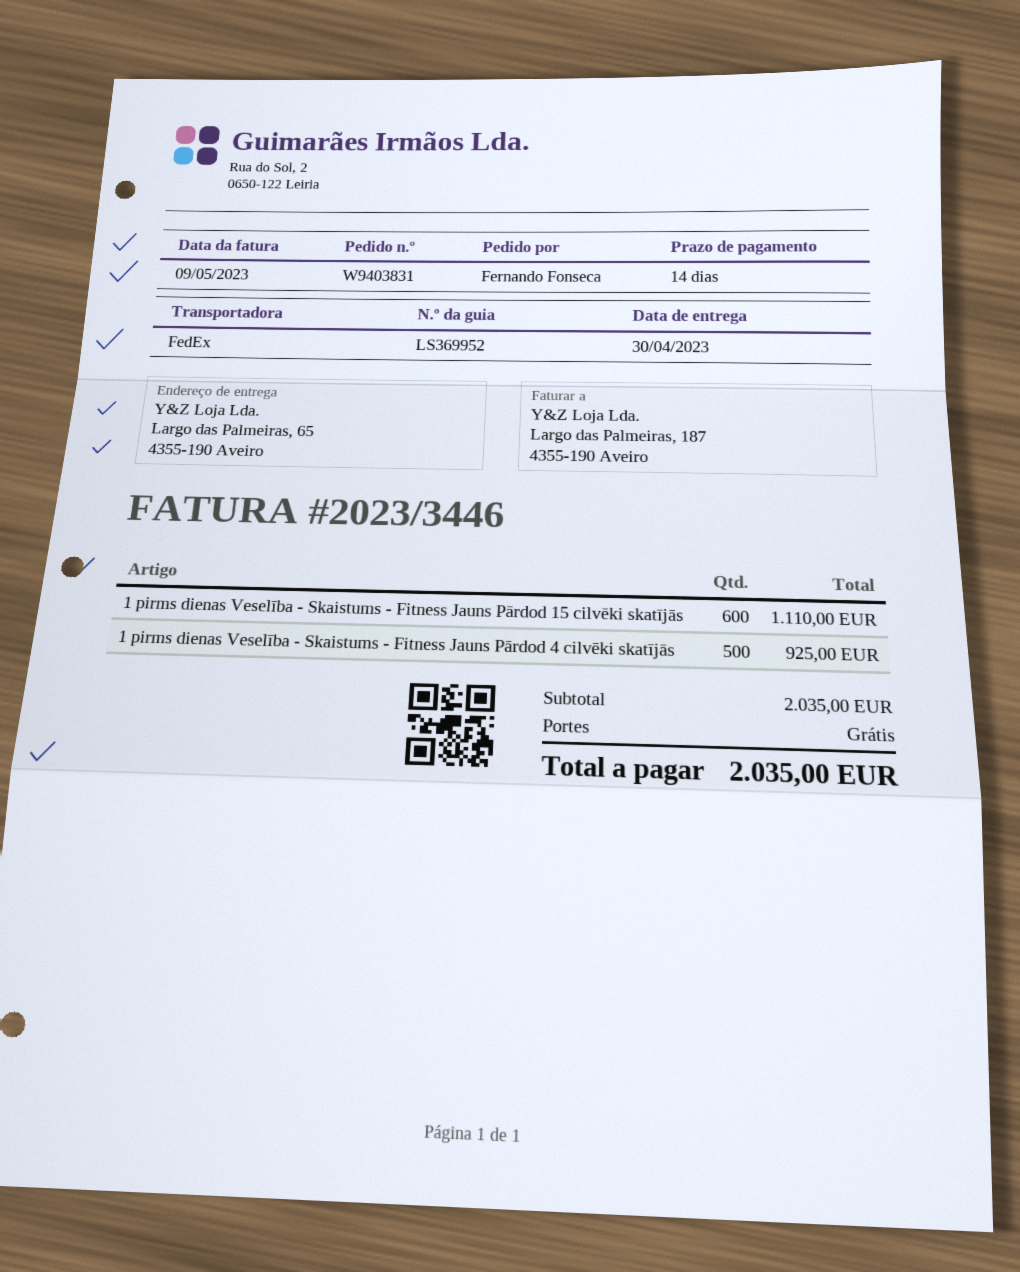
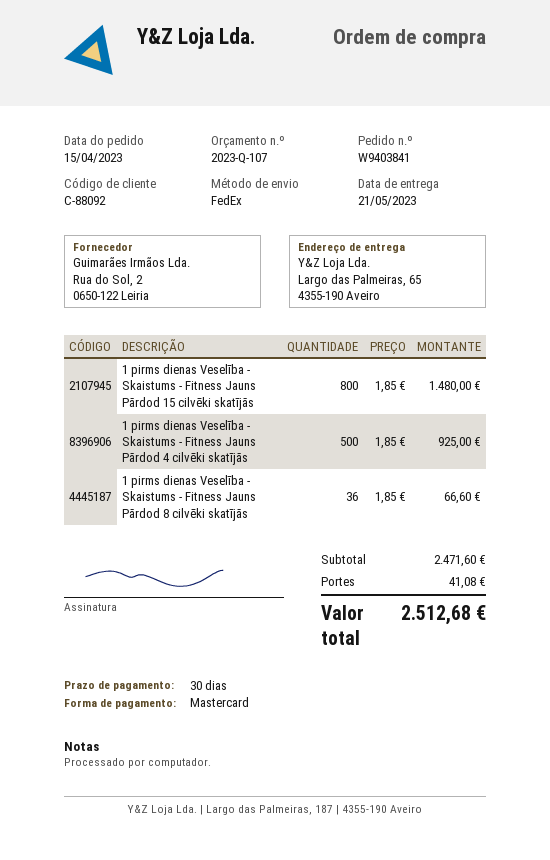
order number: W9403831 -> W9403841
delivery date: 2023-04-30 -> 2023-05-21
payment terms: 14 days -> 30 days
1 pirms dienas Veselība - Skaistums - Fitness Jauns Pārdod 15 cilvēki skatījās: 600 for 1110.00 -> 800 for 1480.00
1 pirms dienas Veselība - Skaistums - Fitness Jauns Pārdod 8 cilvēki skatījās: none -> 36 for 66.60
subtotal: 2035.00 -> 2471.60
shipping: 0.00 -> 41.08
total: 2035.00 -> 2512.68

